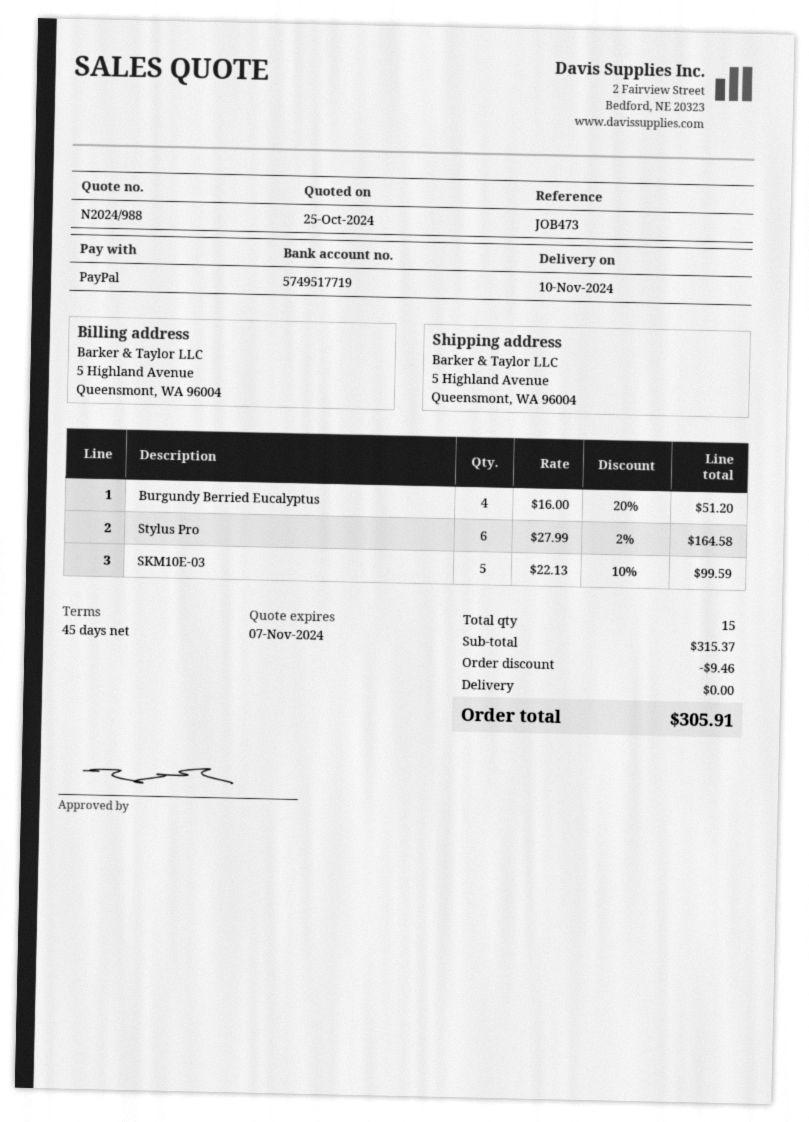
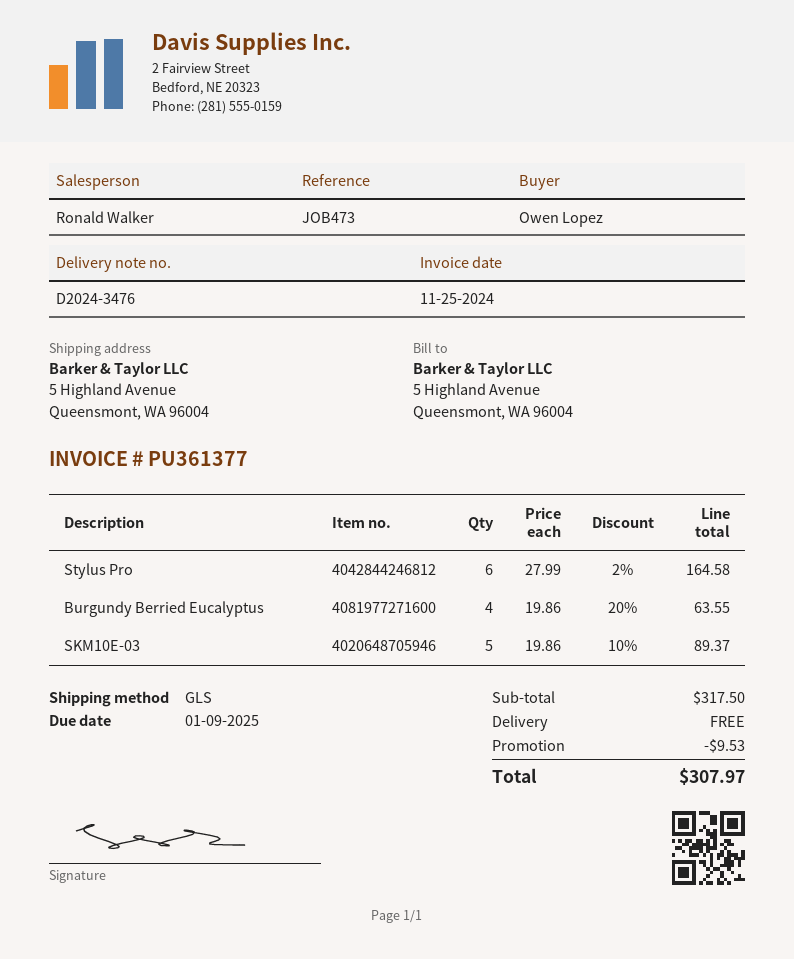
Burgundy Berried Eucalyptus: 4 x 16.00 - 20% = 51.20 -> 4 x 19.86 - 20% = 63.55
SKM10E-03: 5 x 22.13 - 10% = 99.59 -> 5 x 19.86 - 10% = 89.37
subtotal: 315.37 -> 317.50
discount: 9.46 -> 9.53
total: 305.91 -> 307.97

